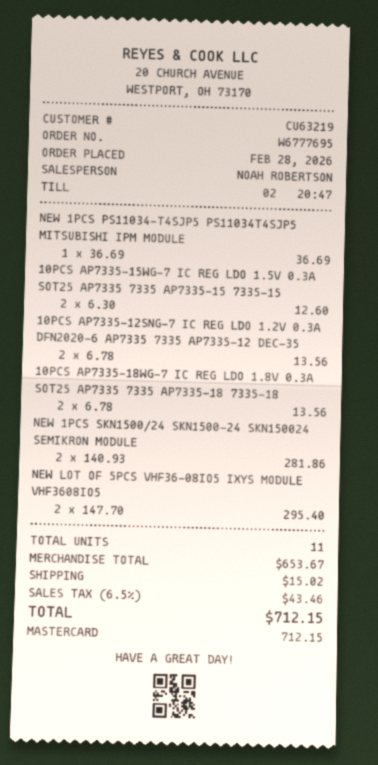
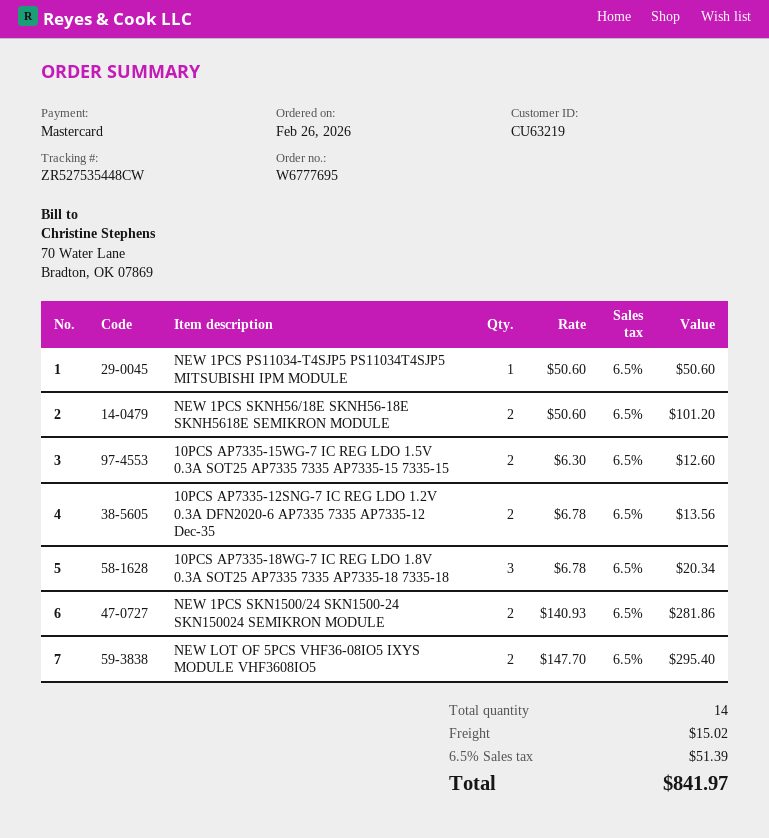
order date: 2026-02-28 -> 2026-02-26
NEW 1PCS PS11034-T4SJP5 PS11034T4SJP5 MITSUBISHI IPM MODULE: 1 x 36.69 = 36.69 -> 1 x 50.60 = 50.60
10PCS AP7335-18WG-7 IC REG LDO 1.8V 0.3A SOT25 AP7335 7335 AP7335-18 7335-18: 2 x 6.78 = 13.56 -> 3 x 6.78 = 20.34
NEW 1PCS SKNH56/18E SKNH56-18E SKNH5618E SEMIKRON MODULE: none -> 2 x 50.60 = 101.20
total quantity: 11 -> 14
tax: 6.5% = 43.46 -> 6.5% = 51.39
total: 712.15 -> 841.97

